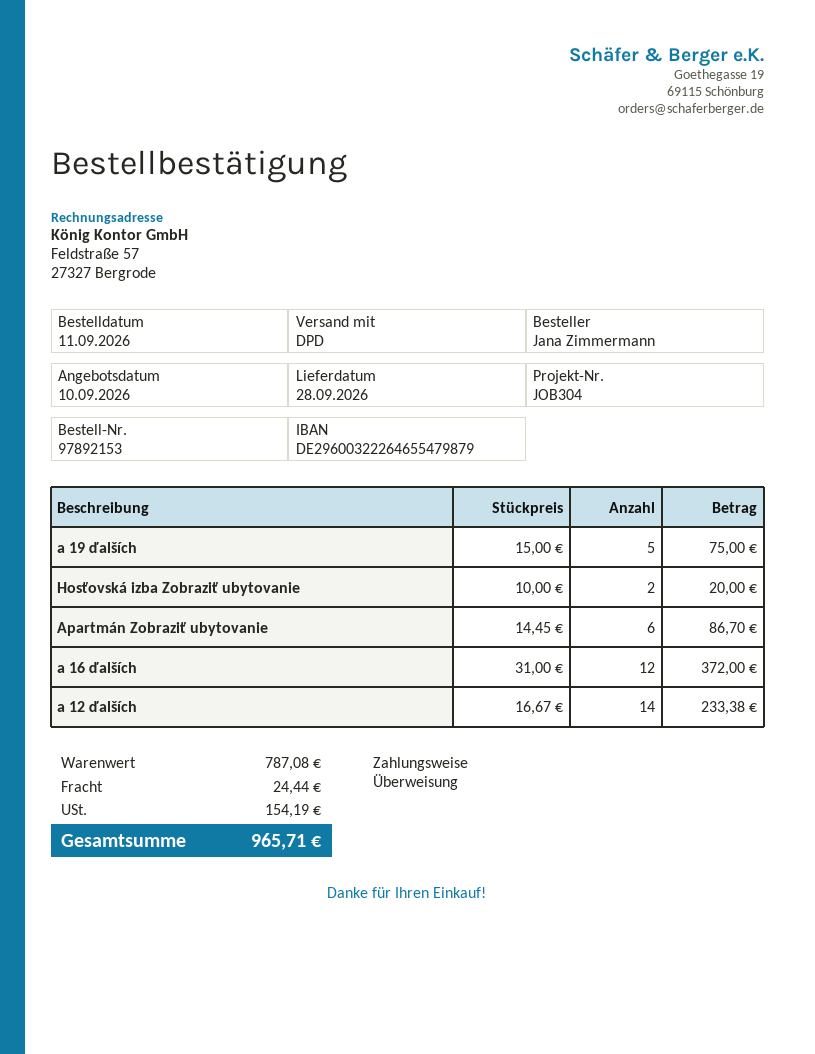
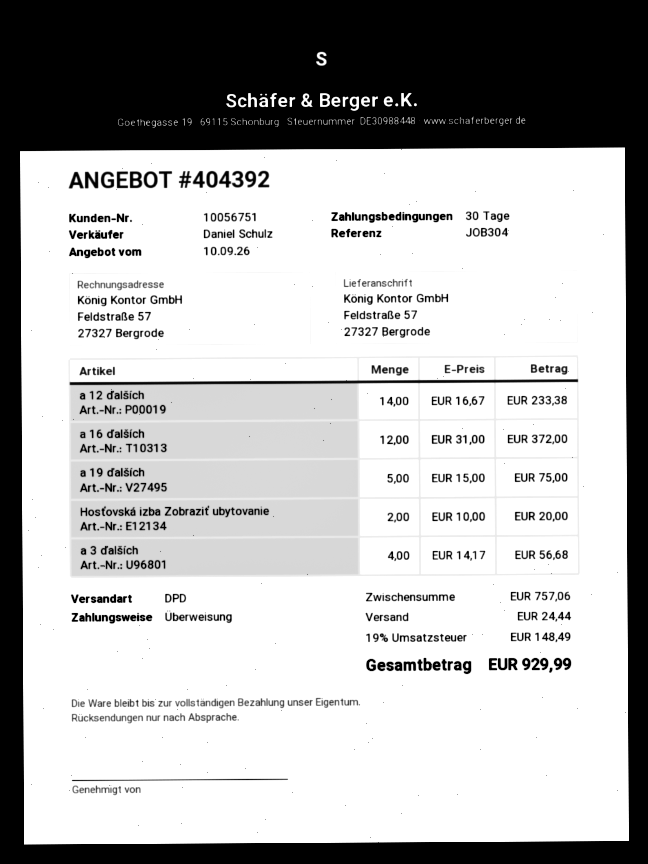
Apartmán Zobraziť ubytovanie: 6 x 14.45 = 86.70 -> none
a 3 ďalších: none -> 4 x 14.17 = 56.68
subtotal: 787.08 -> 757.06
tax: 154.19 -> 148.49
total: 965.71 -> 929.99

